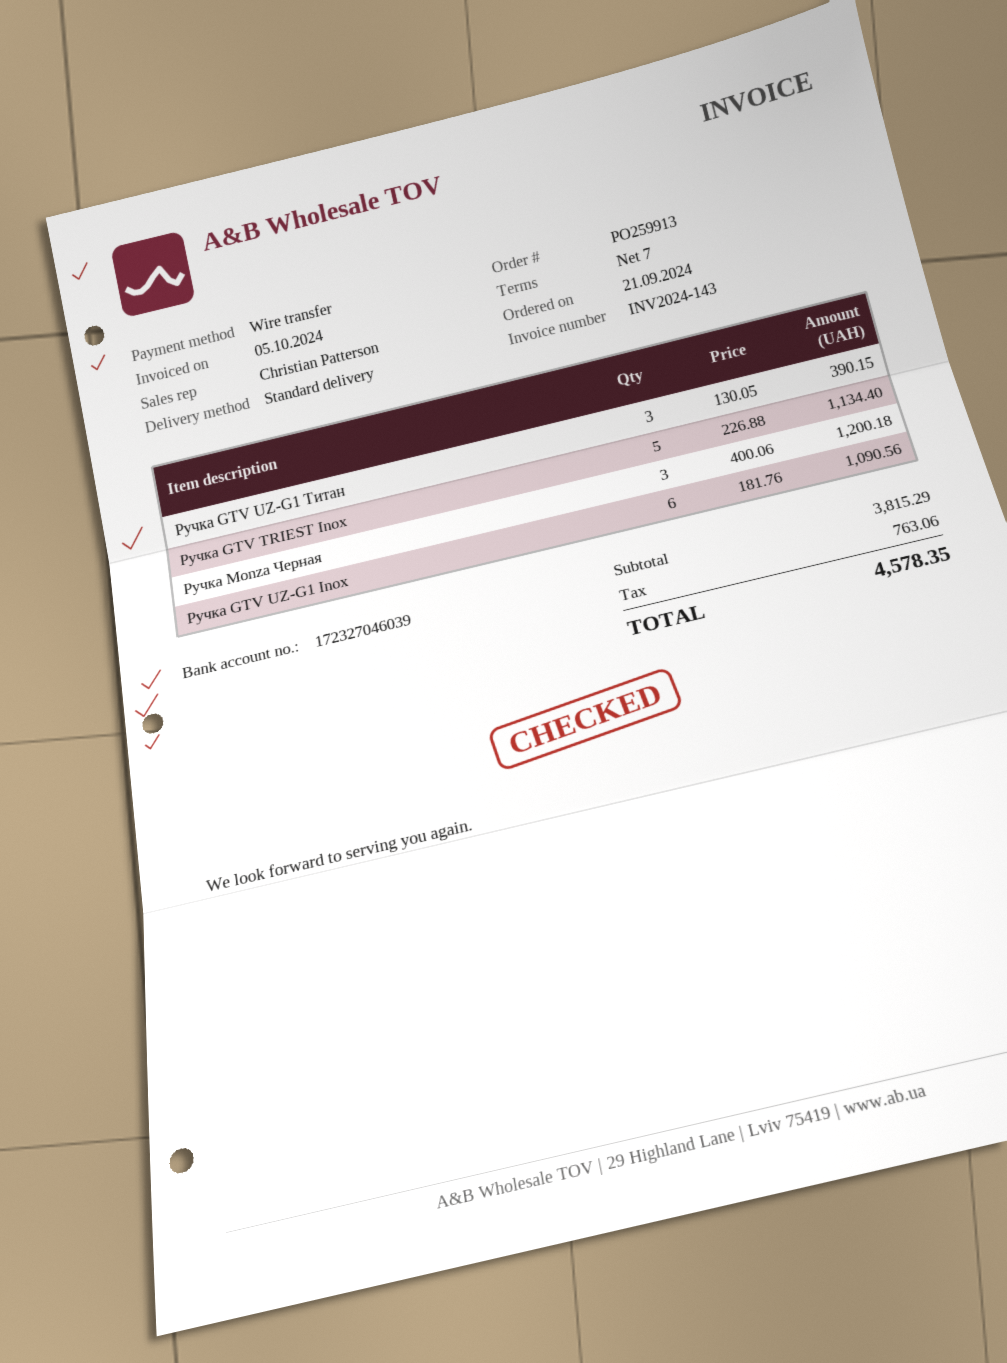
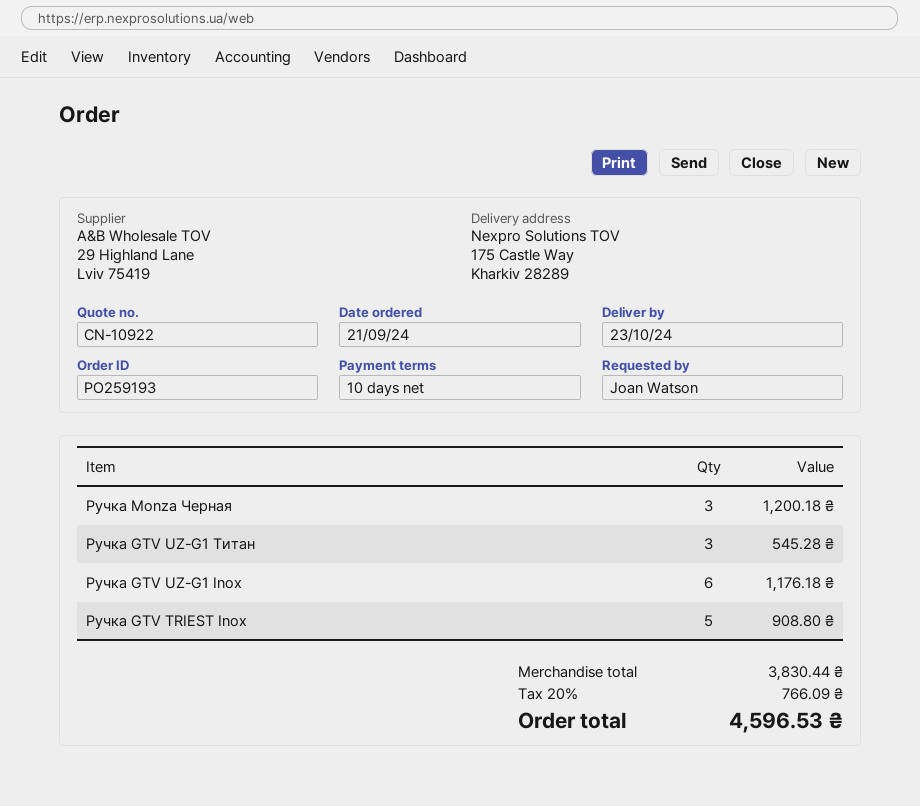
order number: PO259913 -> PO259193
payment terms: 7 days -> 10 days
Ручка GTV UZ-G1 Титан: 3 for 390.15 -> 3 for 545.28
Ручка GTV TRIEST Inox: 5 for 1134.40 -> 5 for 908.80
Ручка GTV UZ-G1 Inox: 6 for 1090.56 -> 6 for 1176.18
subtotal: 3815.29 -> 3830.44
tax: 763.06 -> 766.09
total: 4578.35 -> 4596.53

